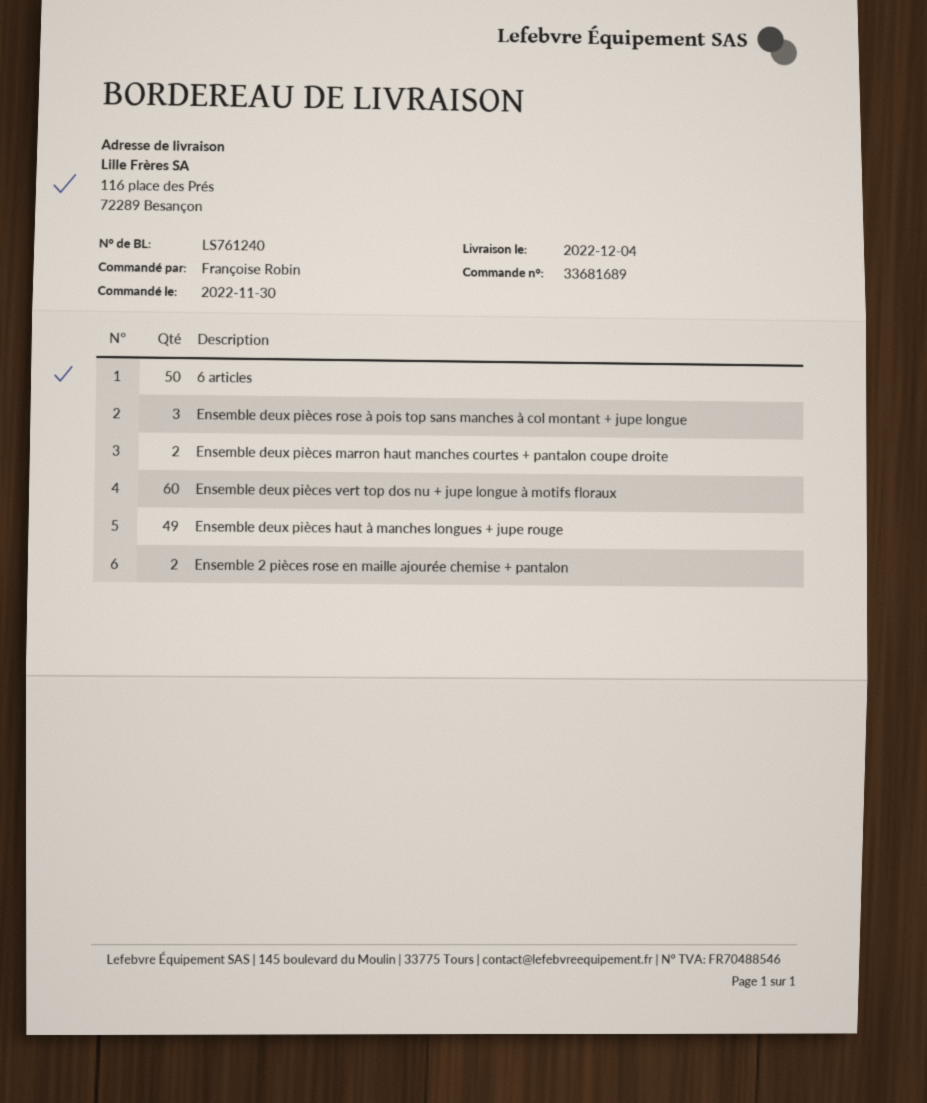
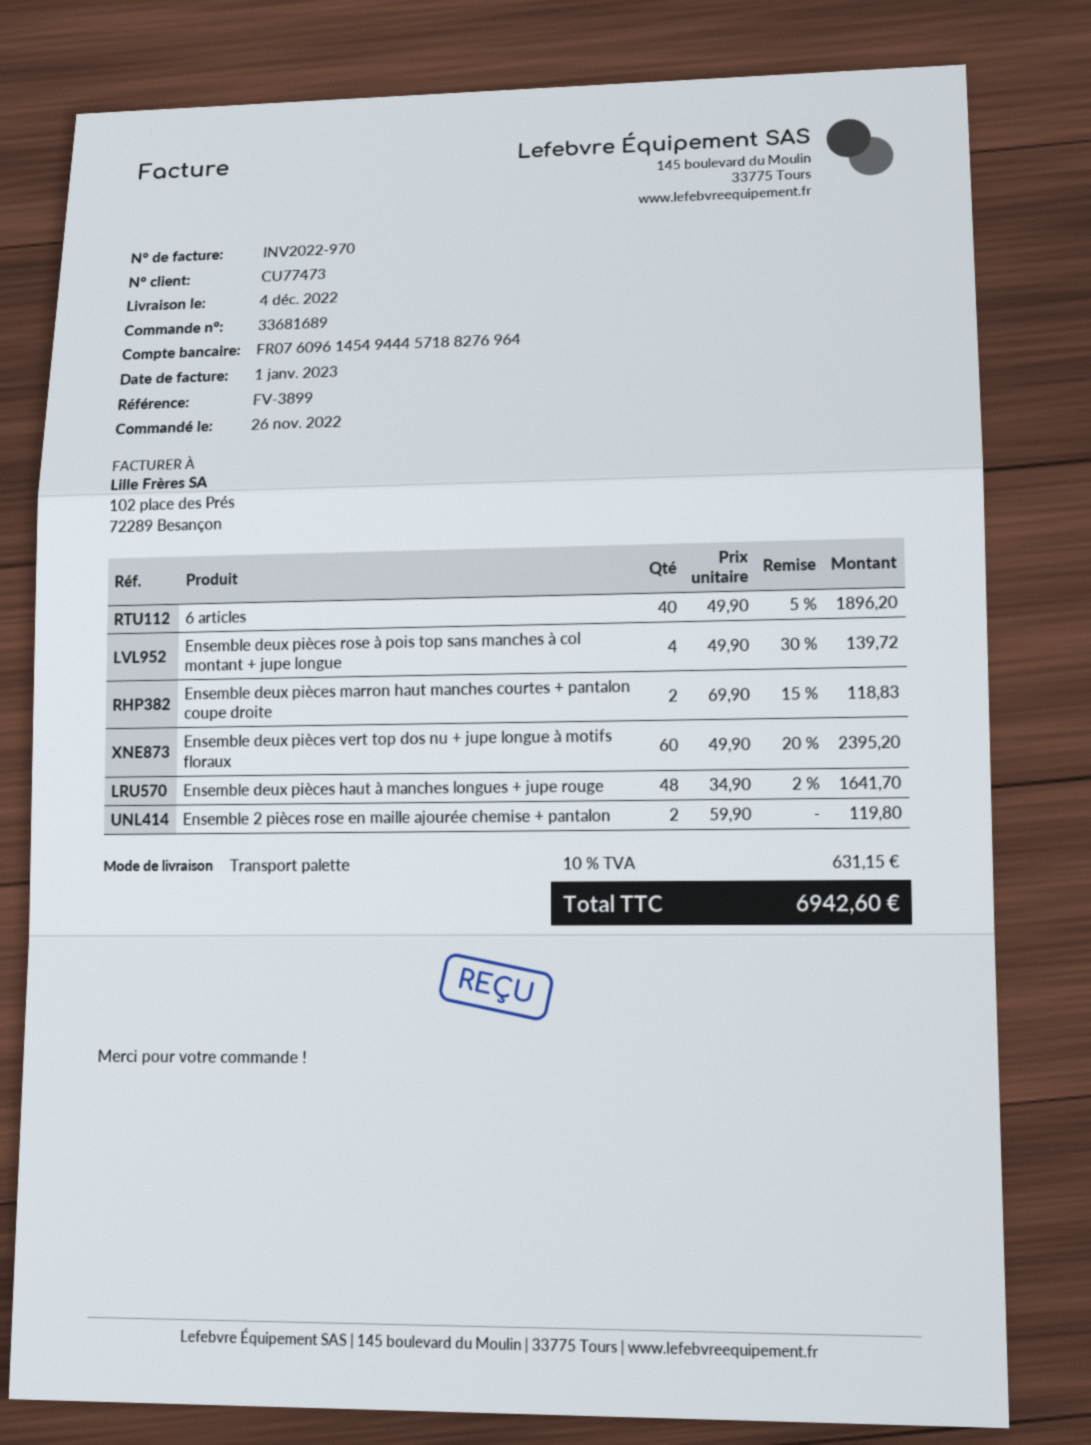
order date: 2022-11-30 -> 2022-11-26
6 articles: 50 -> 40
Ensemble deux pièces rose à pois top sans manches à col montant + jupe longue: 3 -> 4
Ensemble deux pièces haut à manches longues + jupe rouge: 49 -> 48

